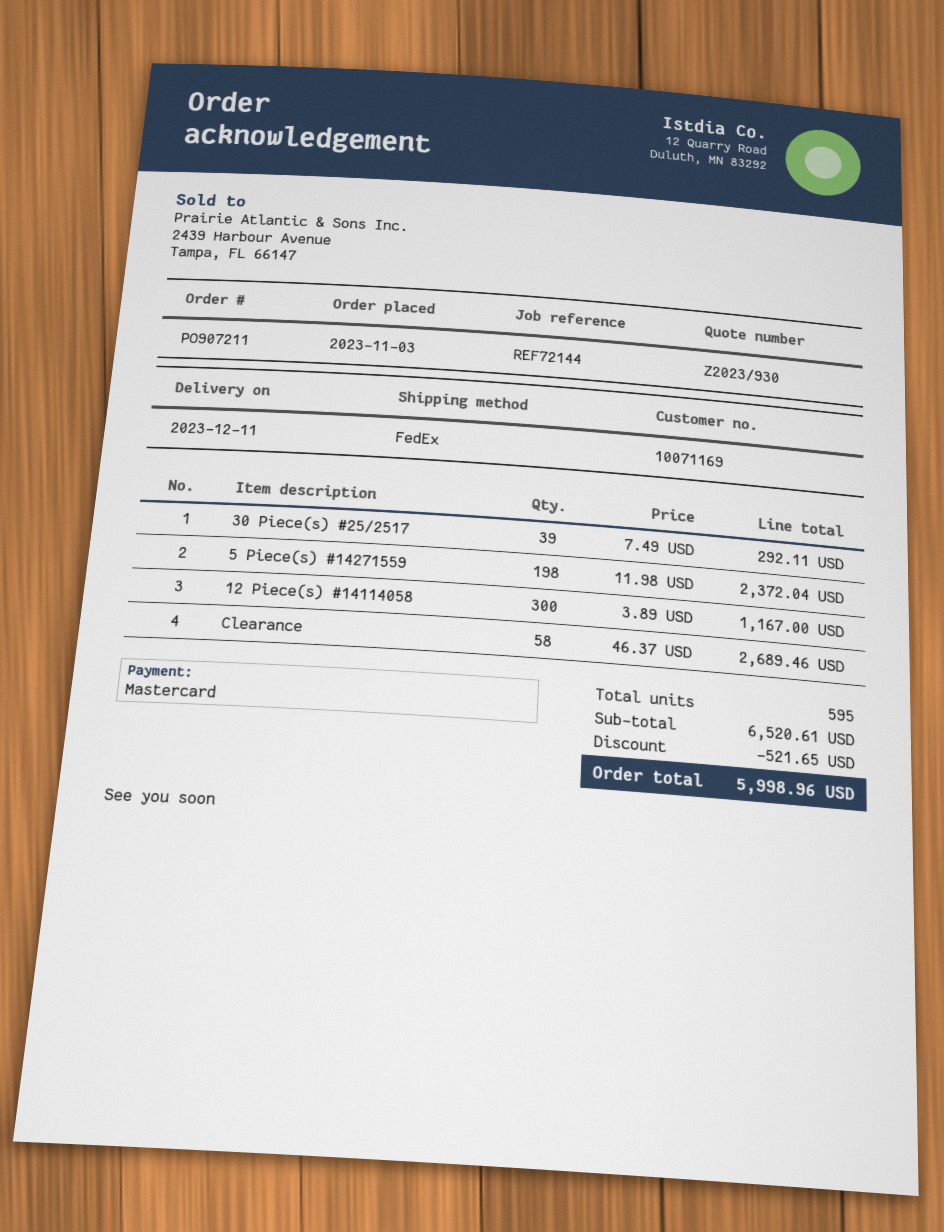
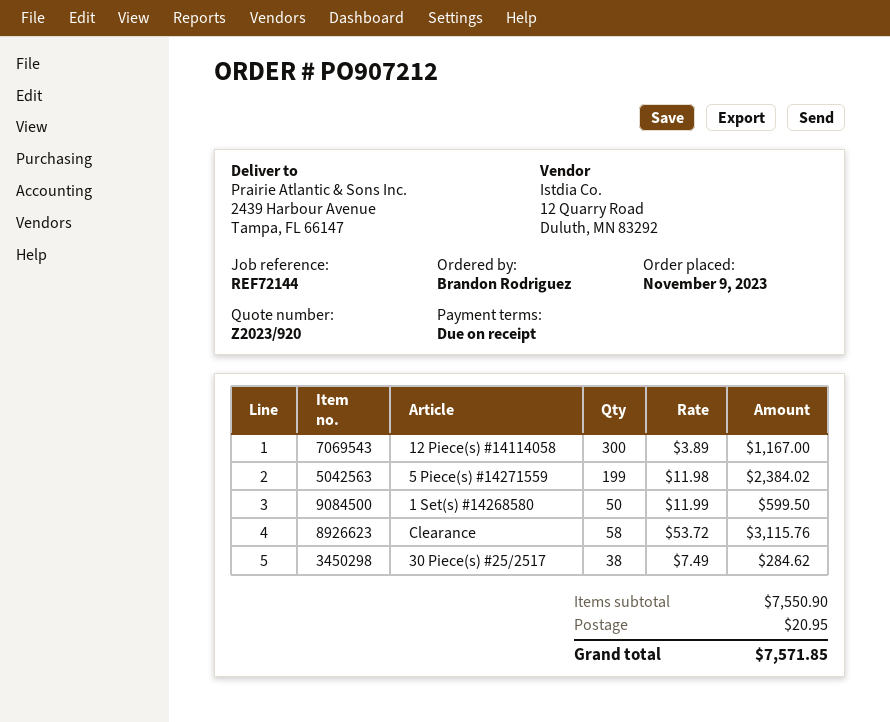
quote number: Z2023/930 -> Z2023/920
order number: PO907211 -> PO907212
order date: 2023-11-03 -> 2023-11-09
30 Piece(s) #25/2517: 39 x 7.49 = 292.11 -> 38 x 7.49 = 284.62
5 Piece(s) #14271559: 198 x 11.98 = 2372.04 -> 199 x 11.98 = 2384.02
Clearance: 58 x 46.37 = 2689.46 -> 58 x 53.72 = 3115.76
1 Set(s) #14268580: none -> 50 x 11.99 = 599.50
subtotal: 6520.61 -> 7550.90
discount: 521.65 -> none
shipping: none -> 20.95
total: 5998.96 -> 7571.85

